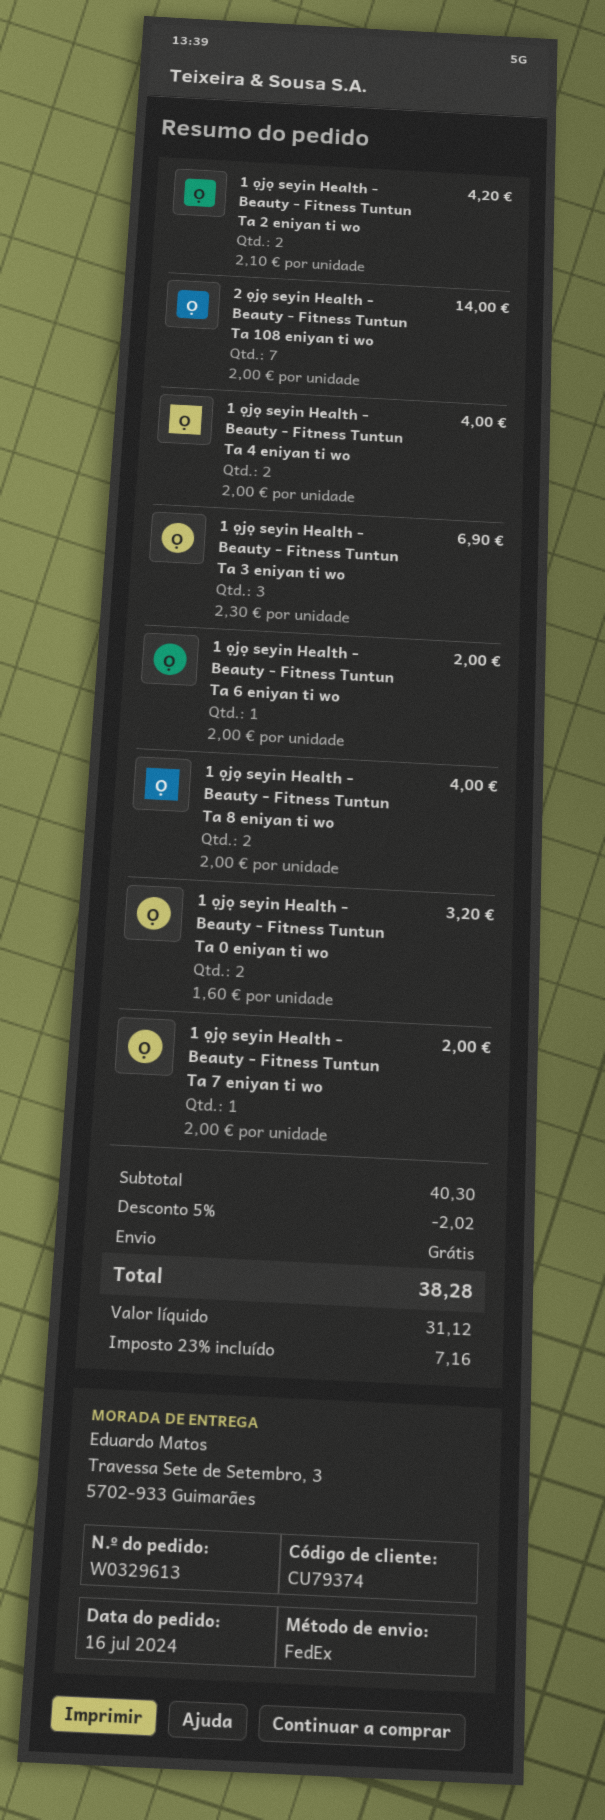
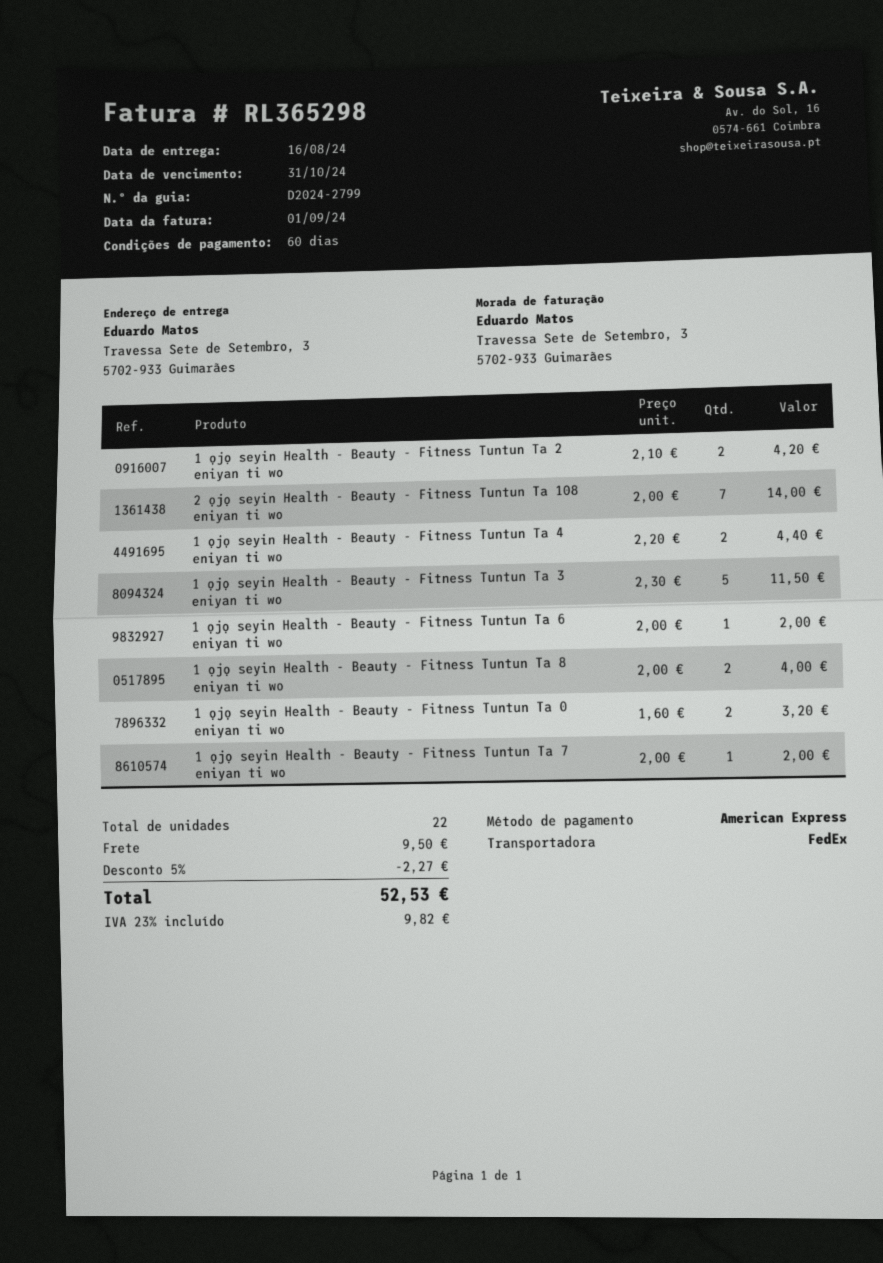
1 ọjọ seyin Health - Beauty - Fitness Tuntun Ta 4 eniyan ti wo: 2 x 2.00 = 4.00 -> 2 x 2.20 = 4.40
1 ọjọ seyin Health - Beauty - Fitness Tuntun Ta 3 eniyan ti wo: 3 x 2.30 = 6.90 -> 5 x 2.30 = 11.50
discount: 5% = 2.02 -> 5% = 2.27
shipping: 0.00 -> 9.50
tax: 23% = 7.16 -> 23% = 9.82
total: 38.28 -> 52.53

